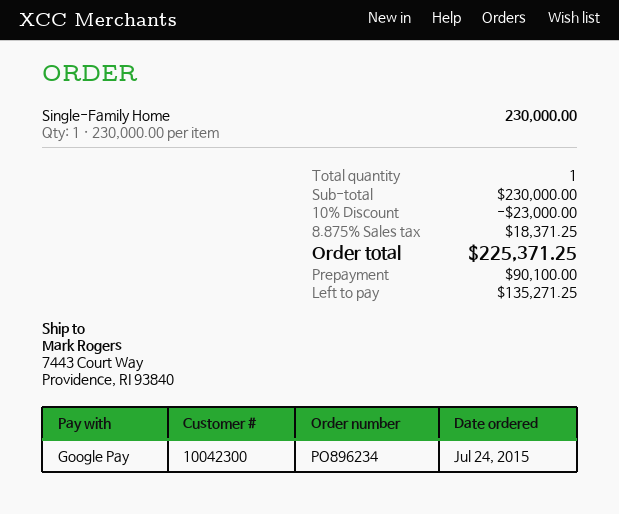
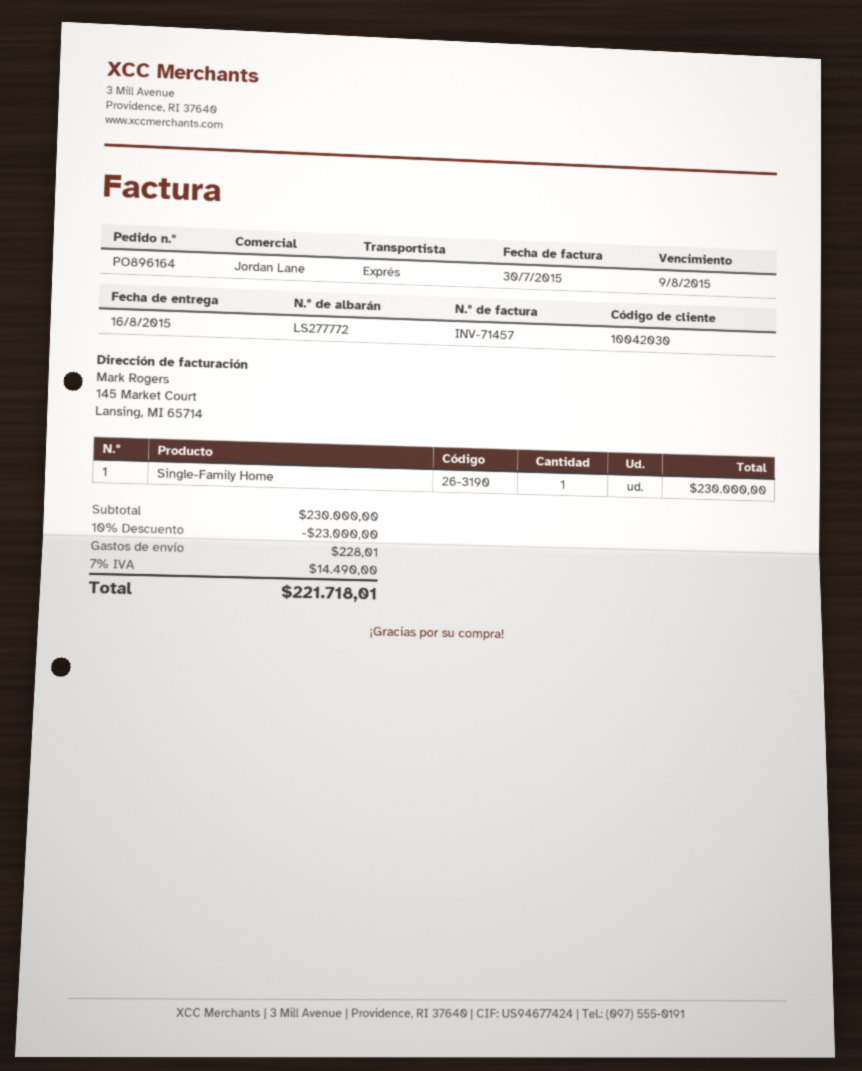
order number: PO896234 -> PO896164
customer number: 10042300 -> 10042030
shipping: none -> 228.01
tax: 8.875% = 18371.25 -> 7% = 14490.00
total: 225371.25 -> 221718.01

